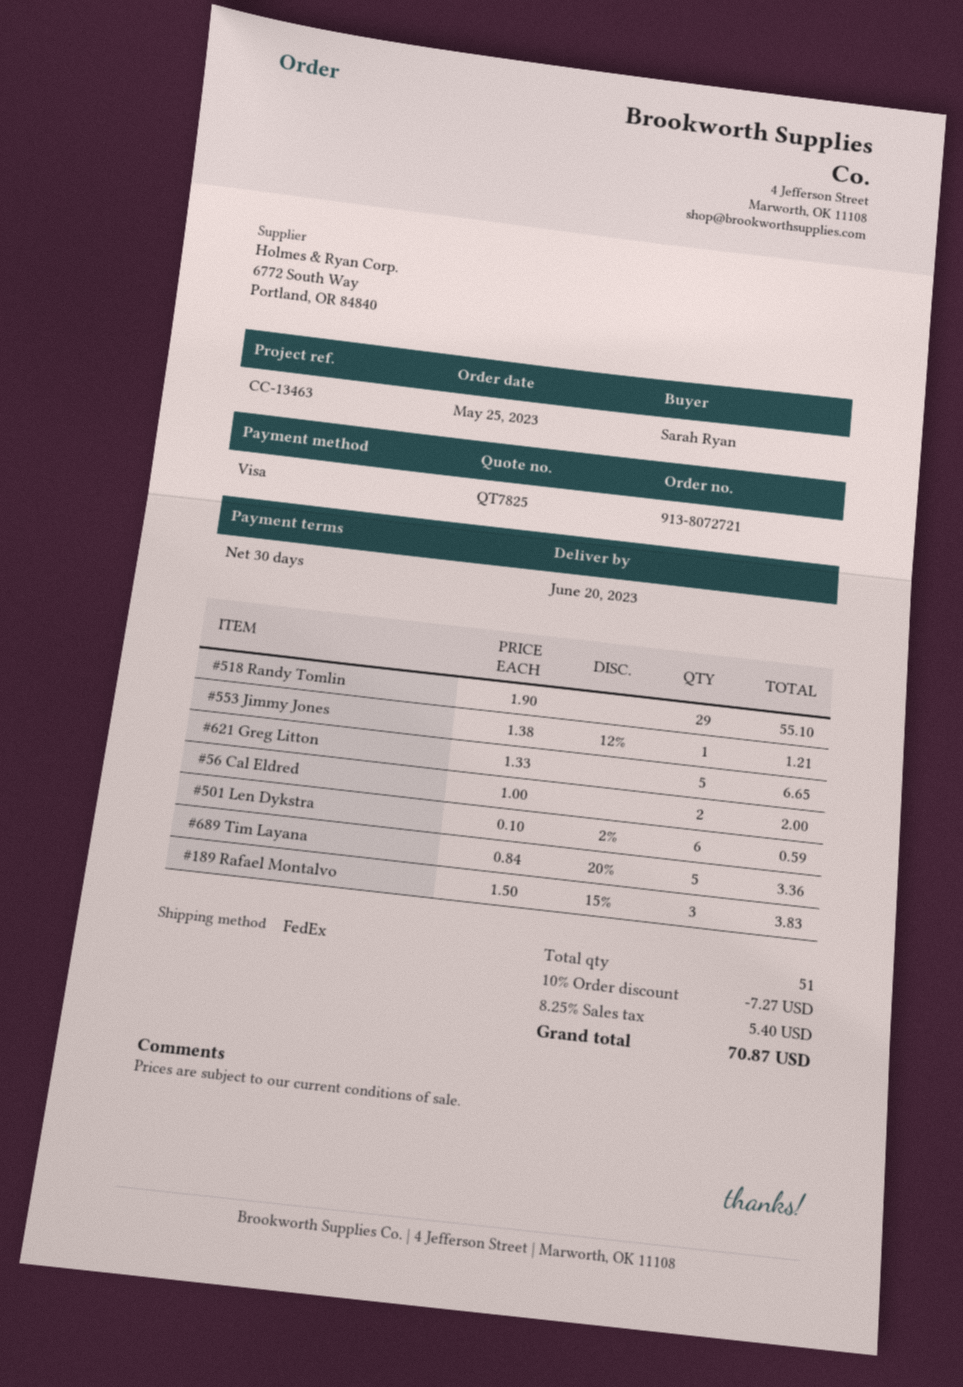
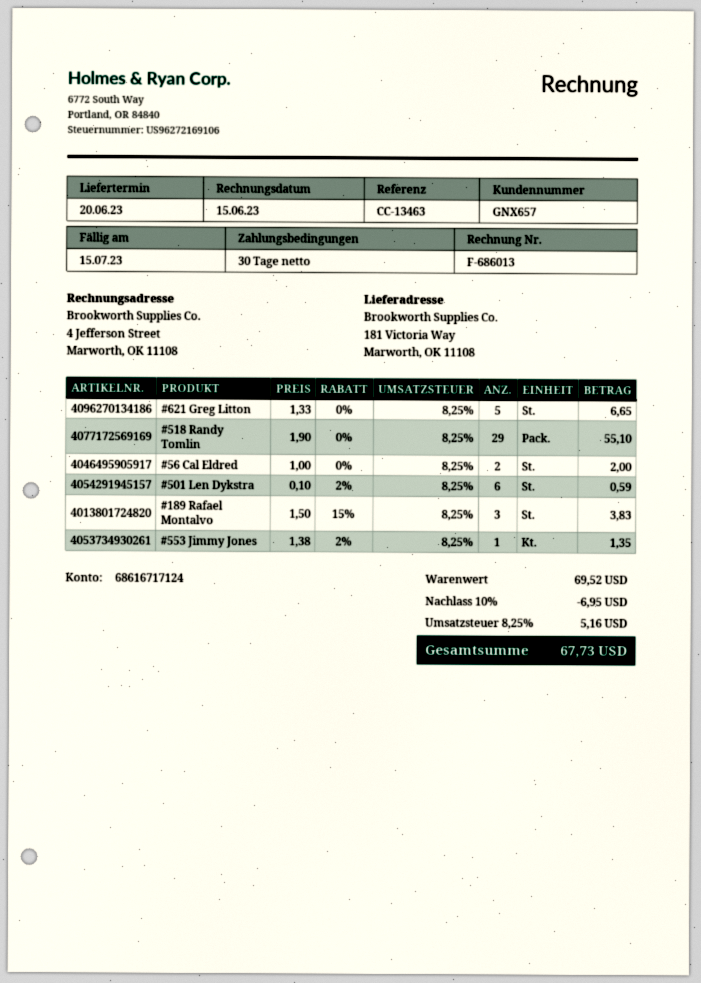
#553 Jimmy Jones: 1 x 1.38 - 12% = 1.21 -> 1 x 1.38 - 2% = 1.35
#689 Tim Layana: 5 x 0.84 - 20% = 3.36 -> none
discount: 10% = 7.27 -> 10% = 6.95
tax: 8.25% = 5.40 -> 8.25% = 5.16
total: 70.87 -> 67.73

